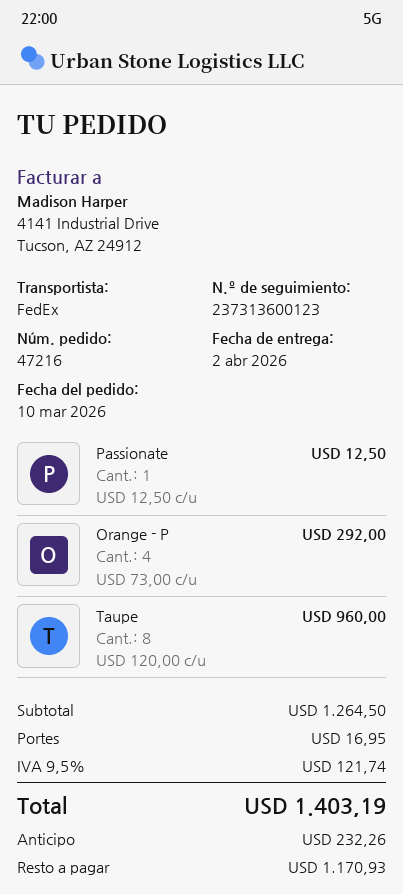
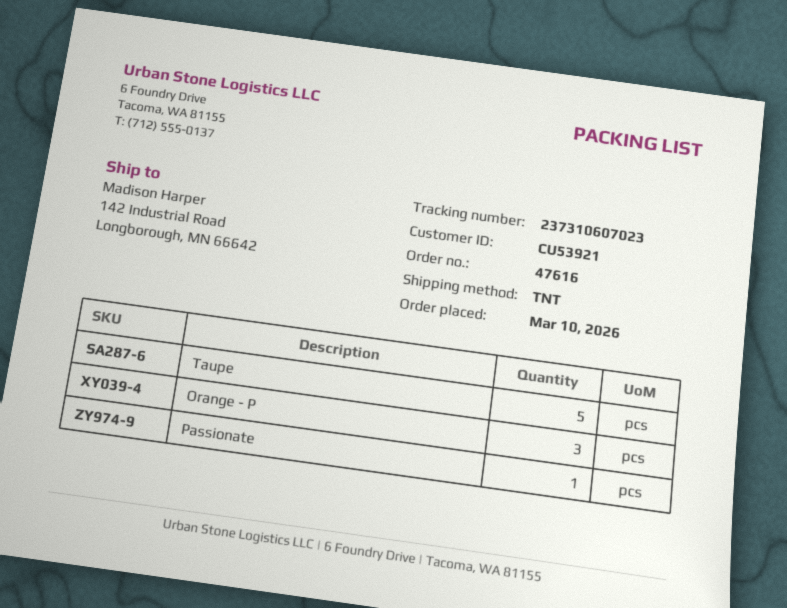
order number: 47216 -> 47616
shipping method: FedEx -> TNT
tracking number: 237313600123 -> 237310607023
Orange - P: 4 -> 3
Taupe: 8 -> 5

